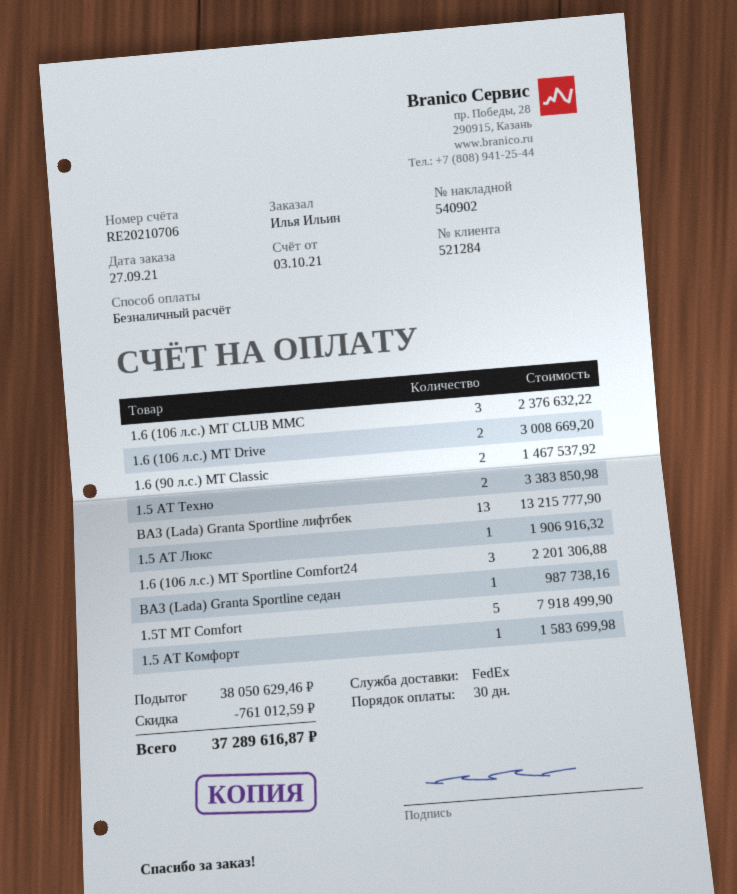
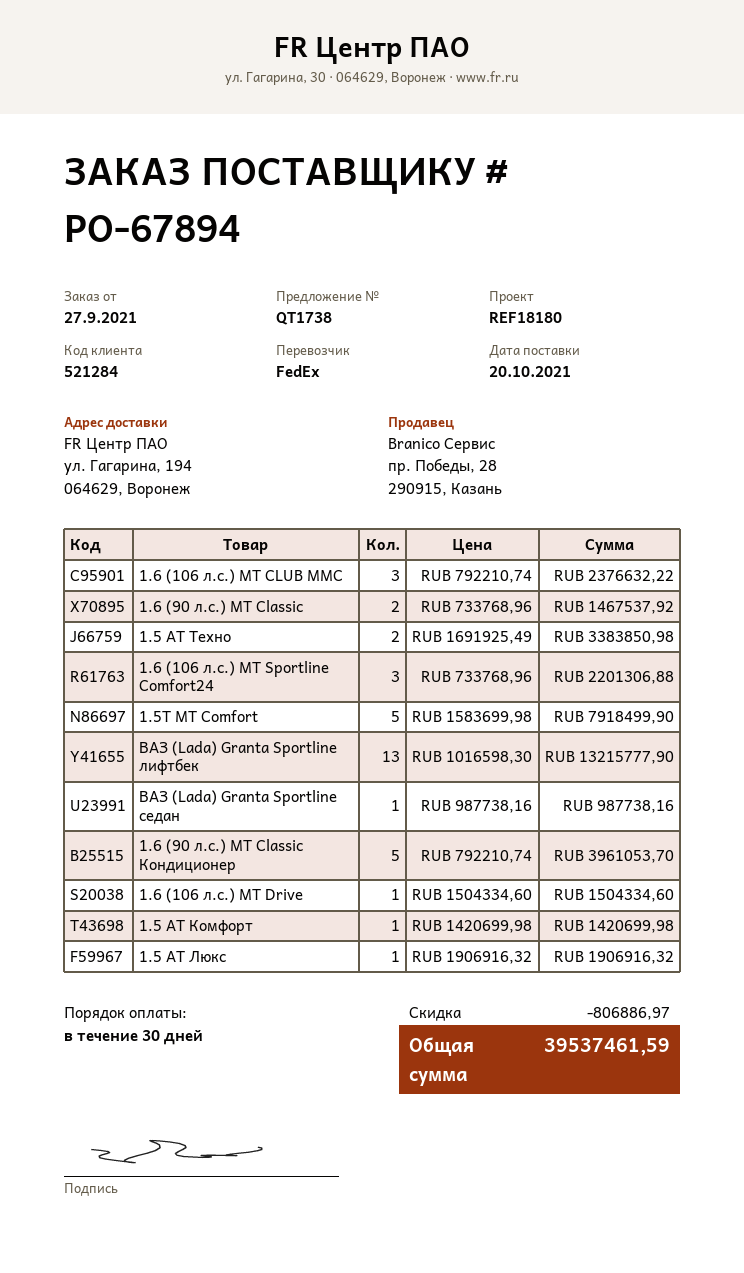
1.6 (106 л.с.) MT Drive: 2 for 3008669.20 -> 1 for 1504334.60
1.5 AT Комфорт: 1 for 1583699.98 -> 1 for 1420699.98
1.6 (90 л.с.) MT Classic Кондиционер: none -> 5 for 3961053.70
discount: 761012.59 -> 806886.97
total: 37289616.87 -> 39537461.59

